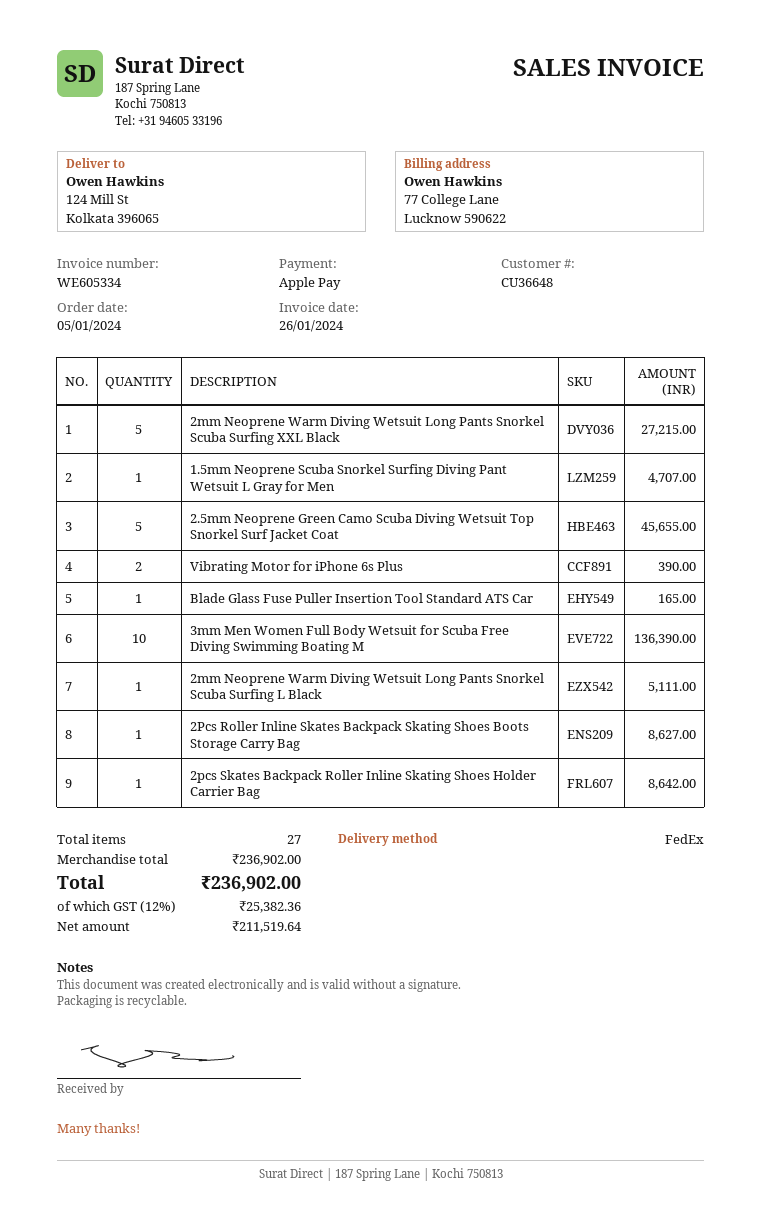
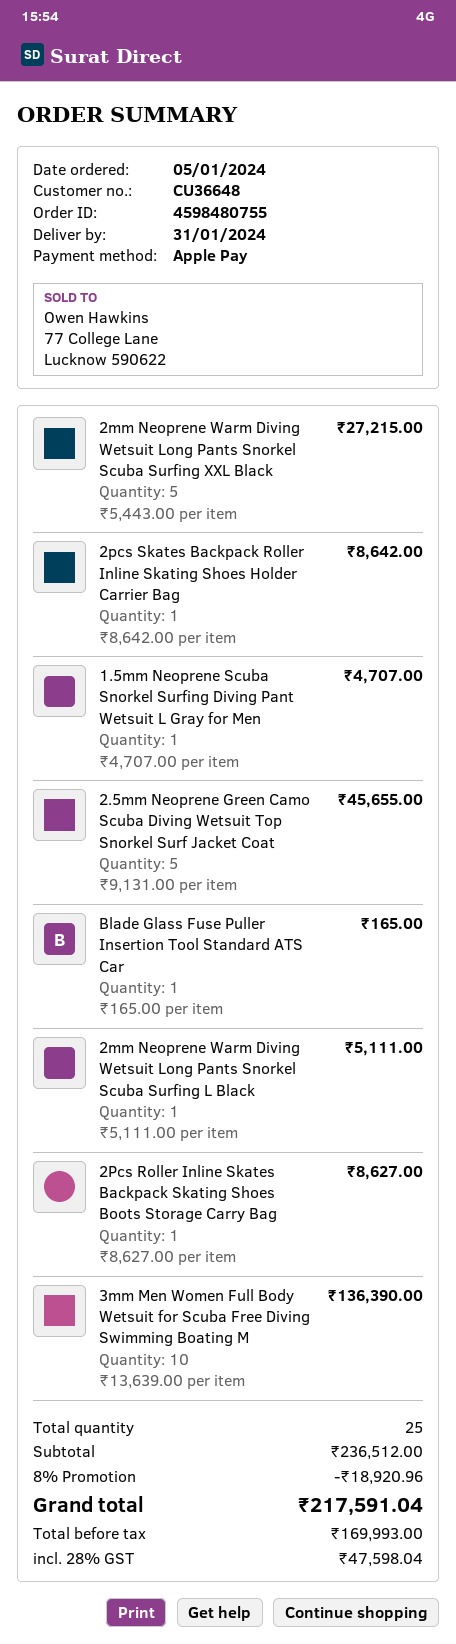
Vibrating Motor for iPhone 6s Plus: 2 for 390.00 -> none
total quantity: 27 -> 25
subtotal: 236902.00 -> 236512.00
discount: none -> 8% = 18920.96
net: 211519.64 -> 169993.00
tax: 12% = 25382.36 -> 28% = 47598.04
total: 236902.00 -> 217591.04

